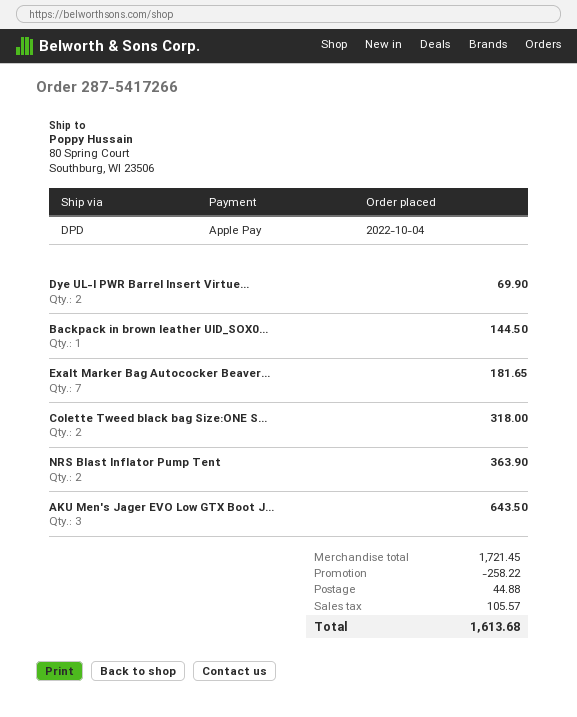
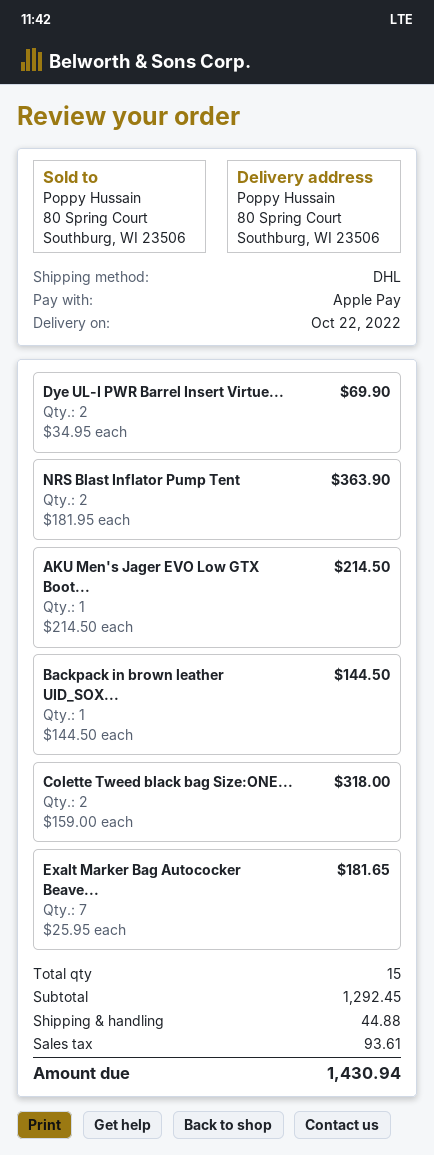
shipping method: DPD -> DHL
AKU Men's Jager EVO Low GTX Boot J...: 3 for 643.50 -> 1 for 214.50
subtotal: 1721.45 -> 1292.45
discount: 258.22 -> none
tax: 105.57 -> 93.61
total: 1613.68 -> 1430.94

